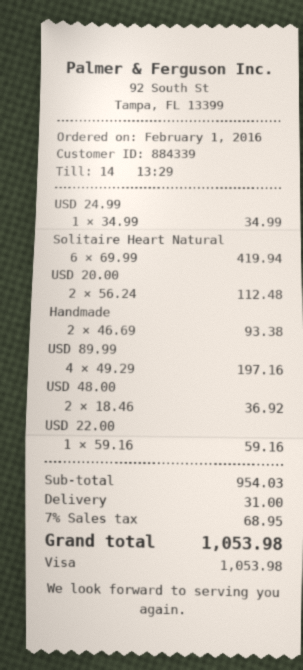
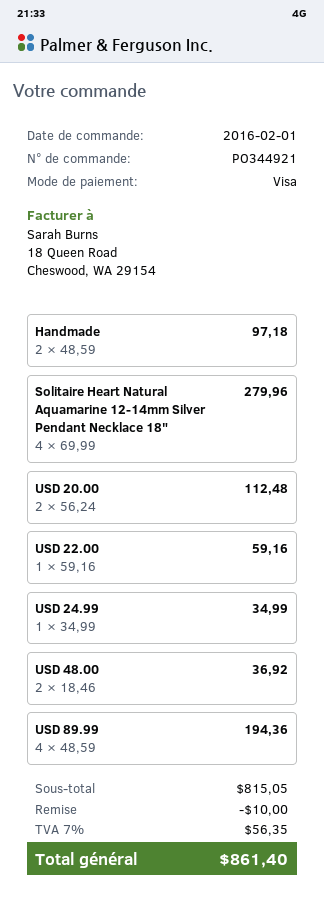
Solitaire Heart Natural: 6 x 69.99 = 419.94 -> 4 x 69.99 = 279.96
Handmade: 2 x 46.69 = 93.38 -> 2 x 48.59 = 97.18
USD 89.99: 4 x 49.29 = 197.16 -> 4 x 48.59 = 194.36
subtotal: 954.03 -> 815.05
discount: none -> 10.00
shipping: 31.00 -> none
tax: 7% = 68.95 -> 7% = 56.35
total: 1053.98 -> 861.40

